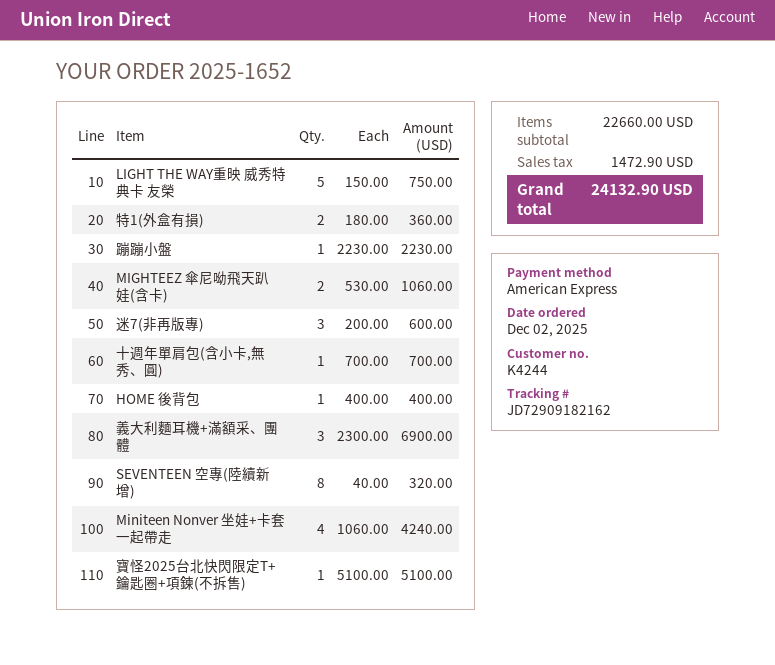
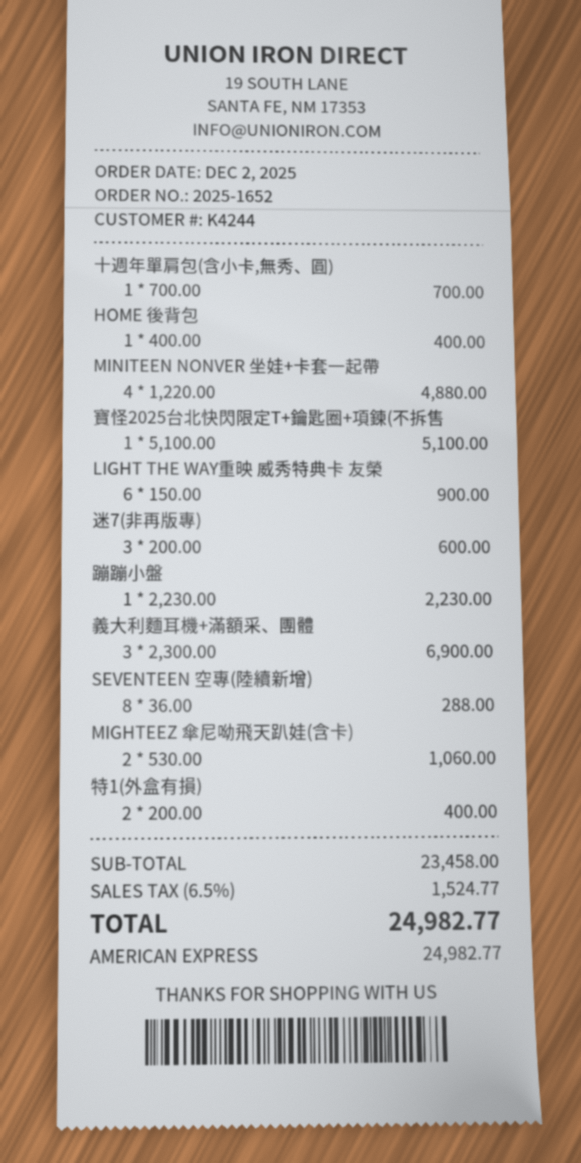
LIGHT THE WAY重映 威秀特典卡 友榮: 5 x 150.00 = 750.00 -> 6 x 150.00 = 900.00
特1(外盒有損): 2 x 180.00 = 360.00 -> 2 x 200.00 = 400.00
SEVENTEEN 空專(陸續新增): 8 x 40.00 = 320.00 -> 8 x 36.00 = 288.00
Miniteen Nonver 坐娃+卡套一起帶走: 4 x 1060.00 = 4240.00 -> 4 x 1220.00 = 4880.00
subtotal: 22660.00 -> 23458.00
tax: 1472.90 -> 1524.77
total: 24132.90 -> 24982.77

